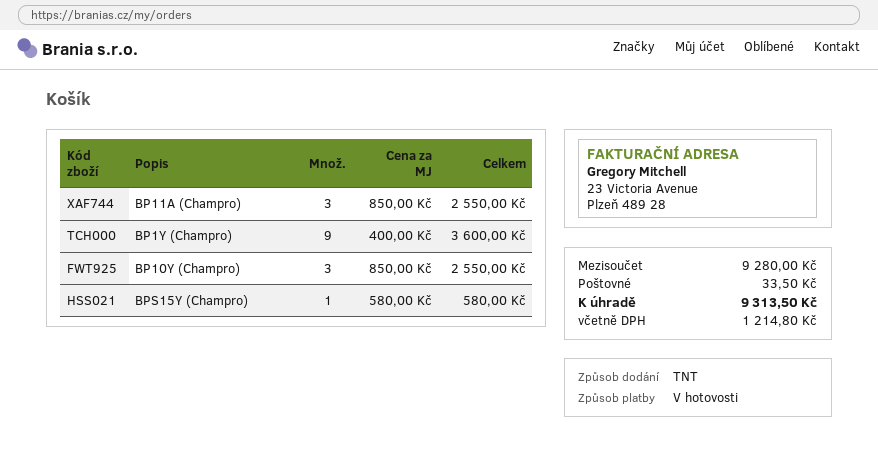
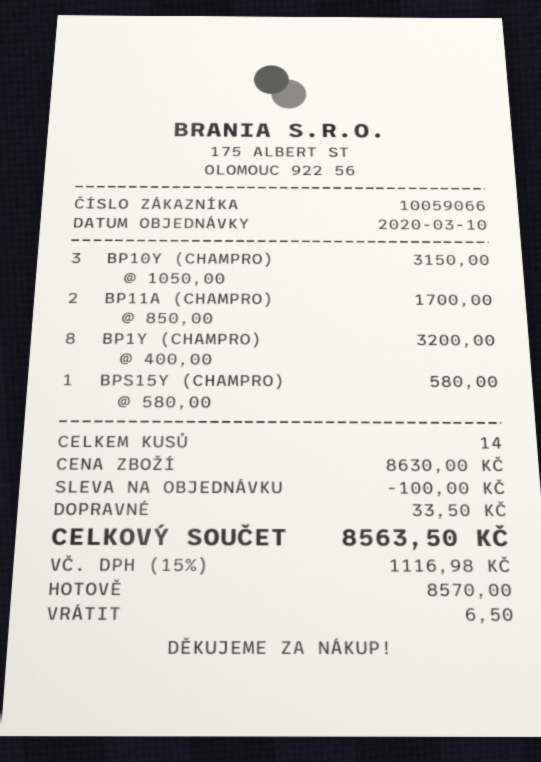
BP11A (Champro): 3 x 850.00 = 2550.00 -> 2 x 850.00 = 1700.00
BP1Y (Champro): 9 x 400.00 = 3600.00 -> 8 x 400.00 = 3200.00
BP10Y (Champro): 3 x 850.00 = 2550.00 -> 3 x 1050.00 = 3150.00
subtotal: 9280.00 -> 8630.00
discount: none -> 100.00
tax: 1214.80 -> 1116.98
total: 9313.50 -> 8563.50

